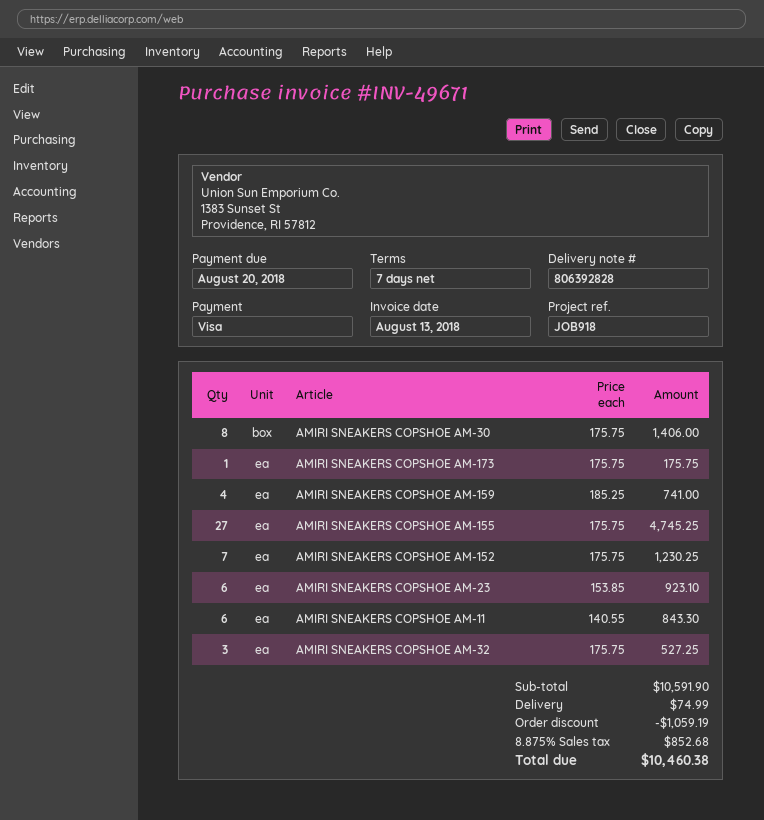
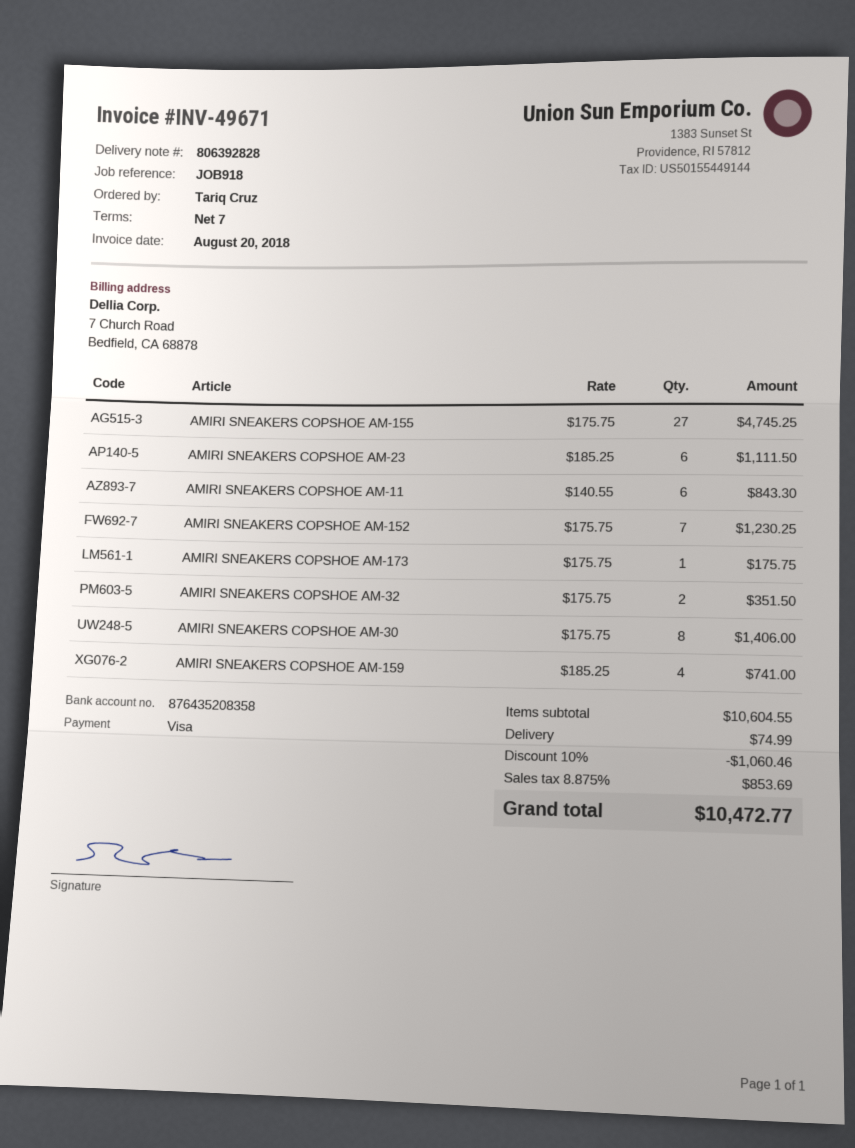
invoice date: 2018-08-13 -> 2018-08-20
AMIRI SNEAKERS COPSHOE AM-23: 6 x 153.85 = 923.10 -> 6 x 185.25 = 1111.50
AMIRI SNEAKERS COPSHOE AM-32: 3 x 175.75 = 527.25 -> 2 x 175.75 = 351.50
subtotal: 10591.90 -> 10604.55
discount: 1059.19 -> 1060.46
tax: 8.875% = 852.68 -> 8.875% = 853.69
total: 10460.38 -> 10472.77

